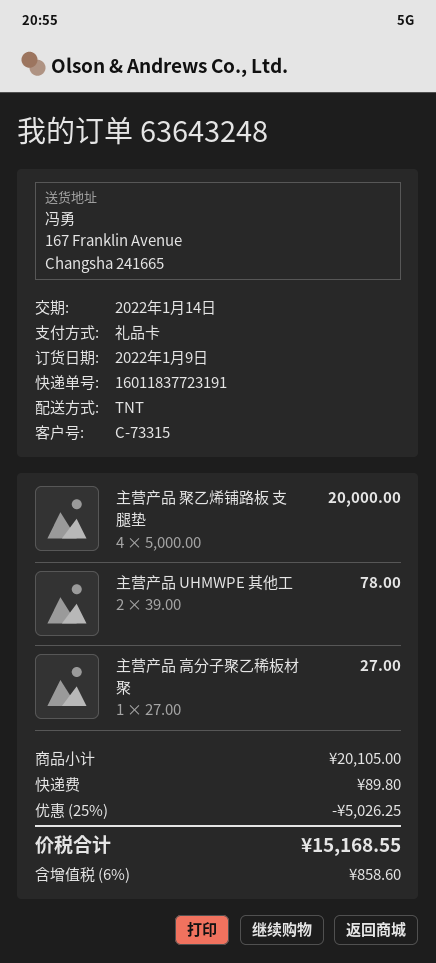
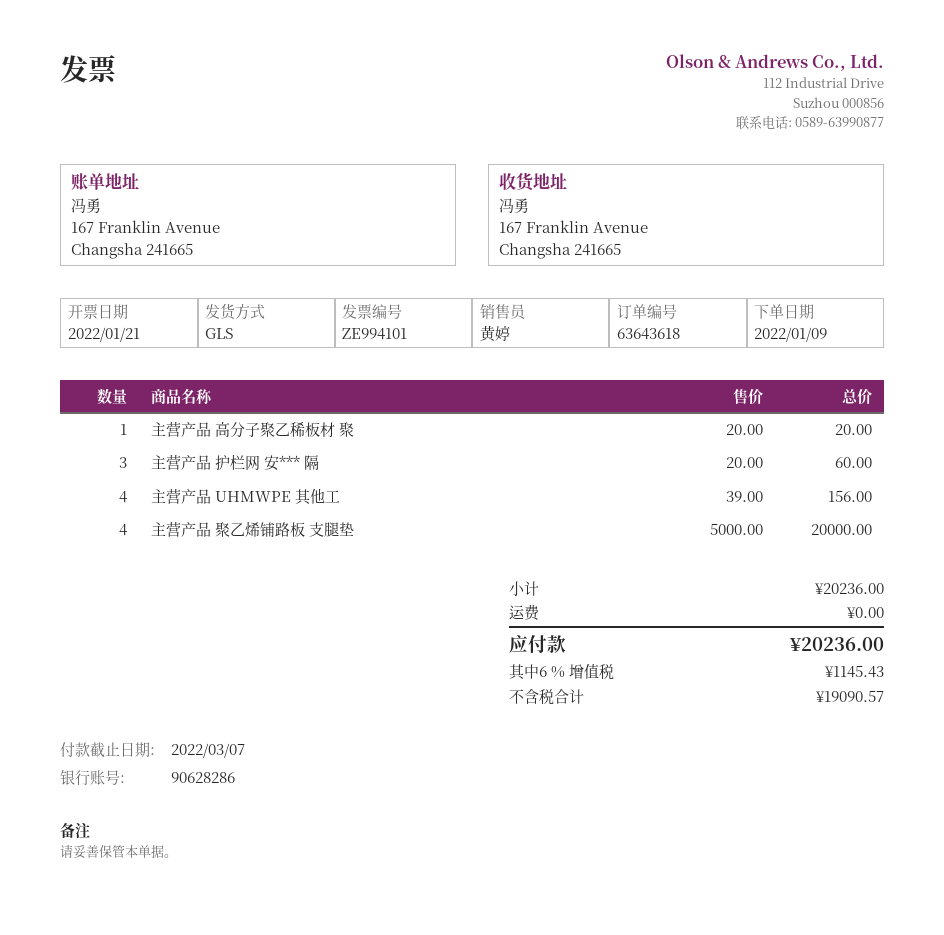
order number: 63643248 -> 63643618
shipping method: TNT -> GLS
主营产品 UHMWPE 其他工: 2 x 39.00 = 78.00 -> 4 x 39.00 = 156.00
主营产品 高分子聚乙稀板材 聚: 1 x 27.00 = 27.00 -> 1 x 20.00 = 20.00
主营产品 护栏网 安*** 隔: none -> 3 x 20.00 = 60.00
subtotal: 20105.00 -> 20236.00
discount: 25% = 5026.25 -> none
shipping: 89.80 -> 0.00
tax: 6% = 858.60 -> 6% = 1145.43
total: 15168.55 -> 20236.00

